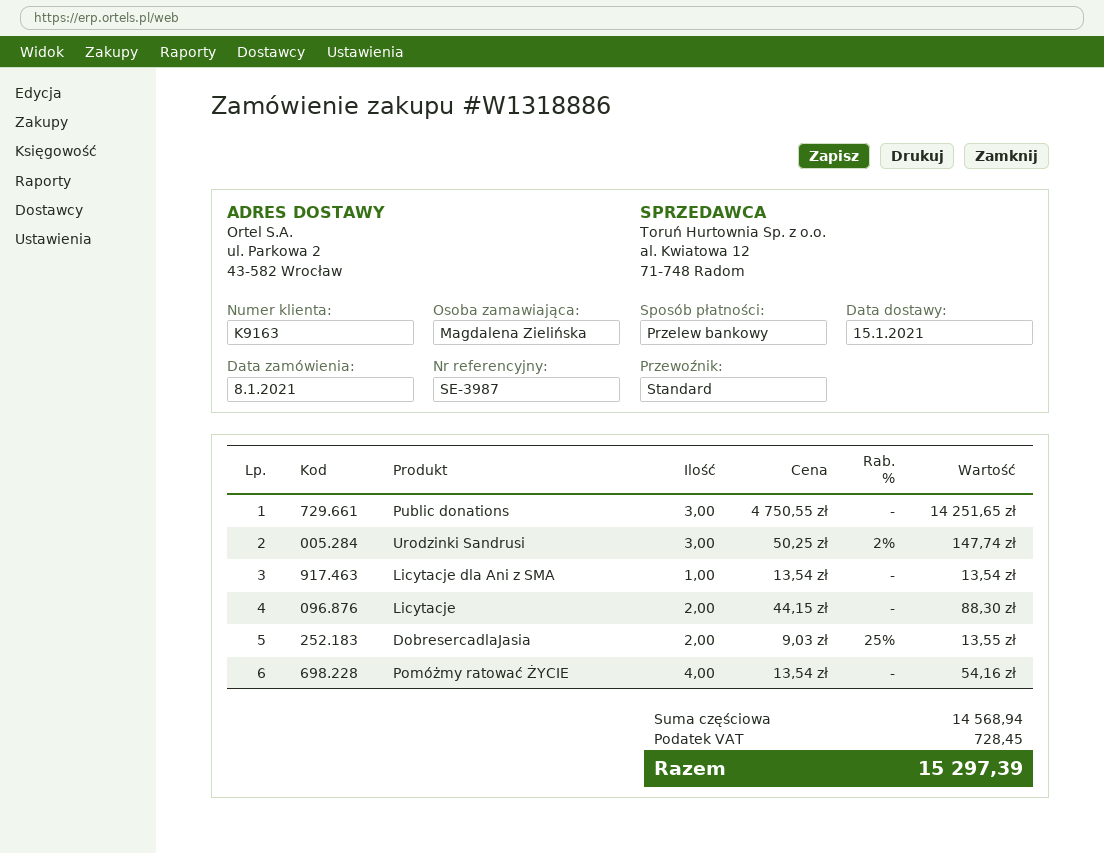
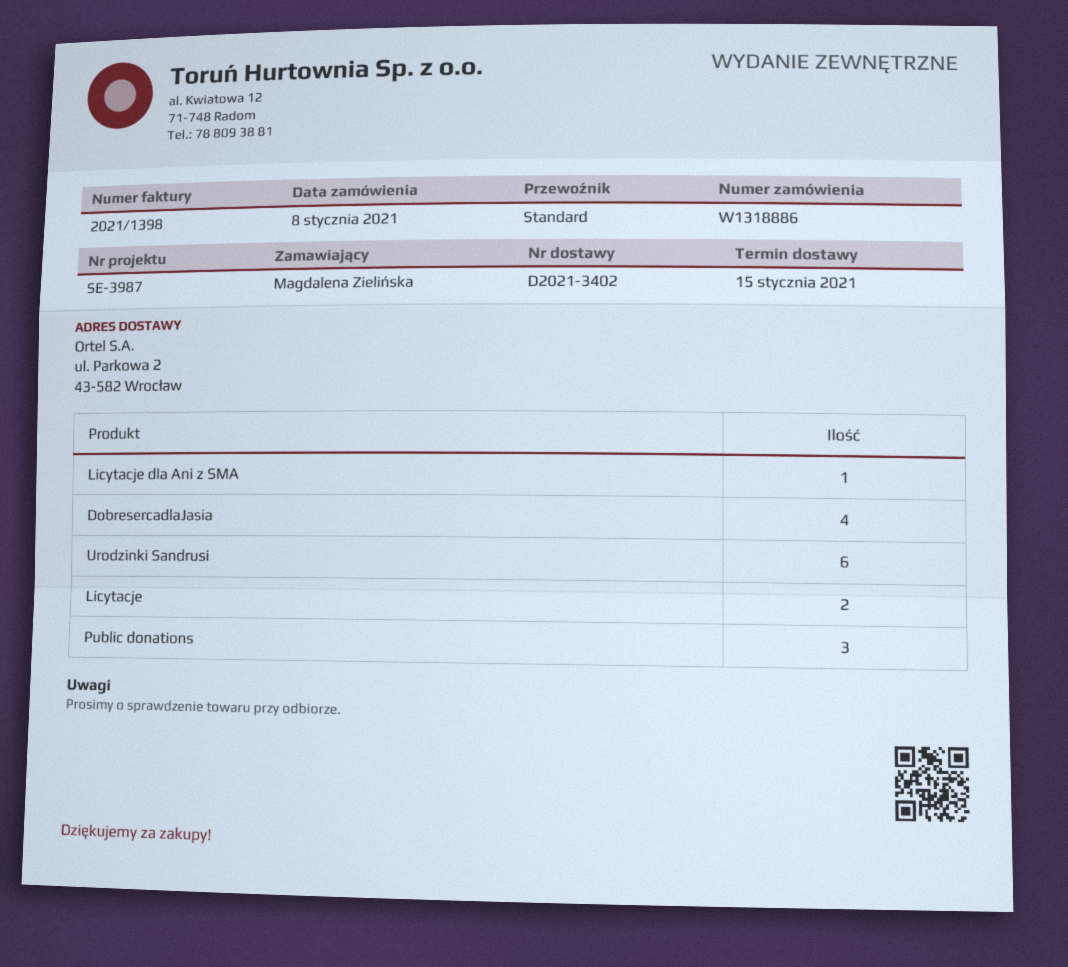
Urodzinki Sandrusi: 3 -> 6
DobresercadlaJasia: 2 -> 4
Pomóżmy ratować ŻYCIE: 4 -> none

